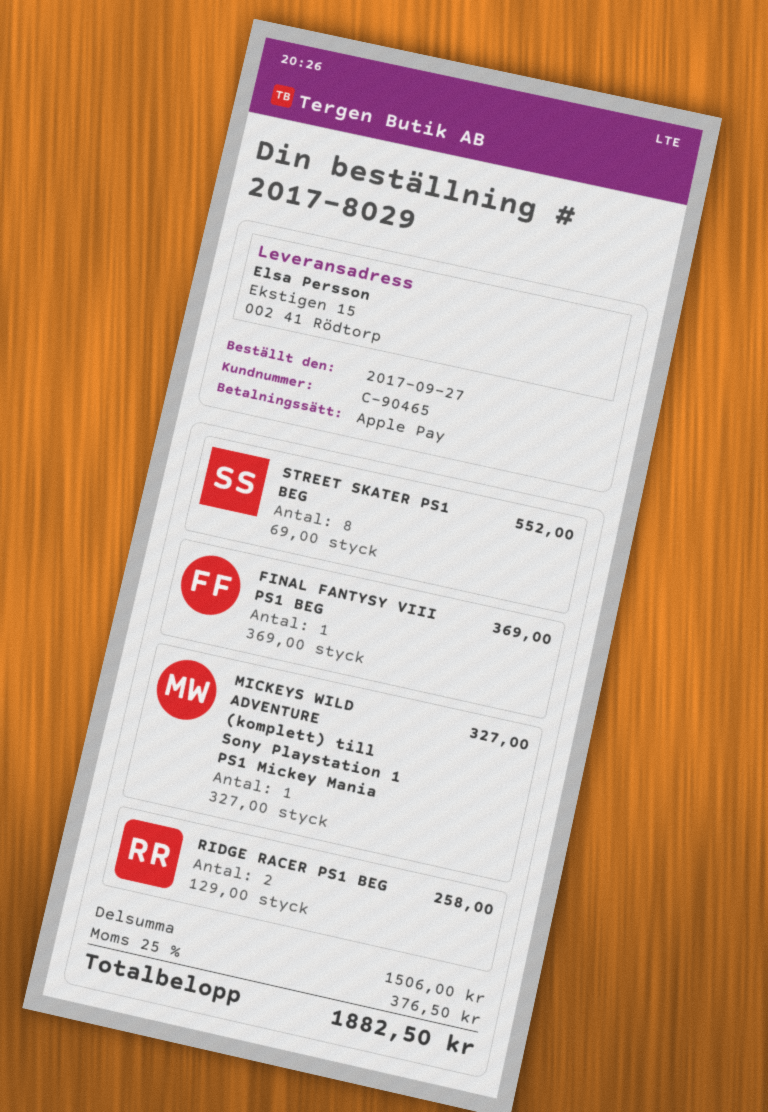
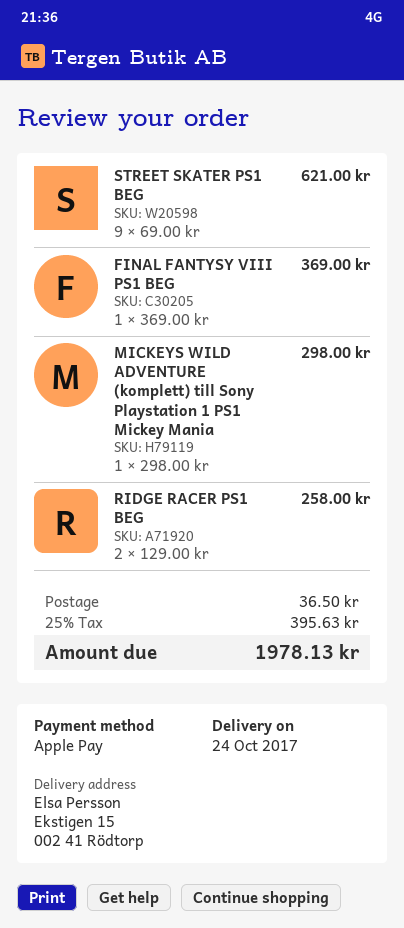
STREET SKATER PS1 BEG: 8 x 69.00 = 552.00 -> 9 x 69.00 = 621.00
MICKEYS WILD ADVENTURE (komplett) till Sony Playstation 1 PS1 Mickey Mania: 1 x 327.00 = 327.00 -> 1 x 298.00 = 298.00
shipping: none -> 36.50
tax: 25% = 376.50 -> 25% = 395.63
total: 1882.50 -> 1978.13

